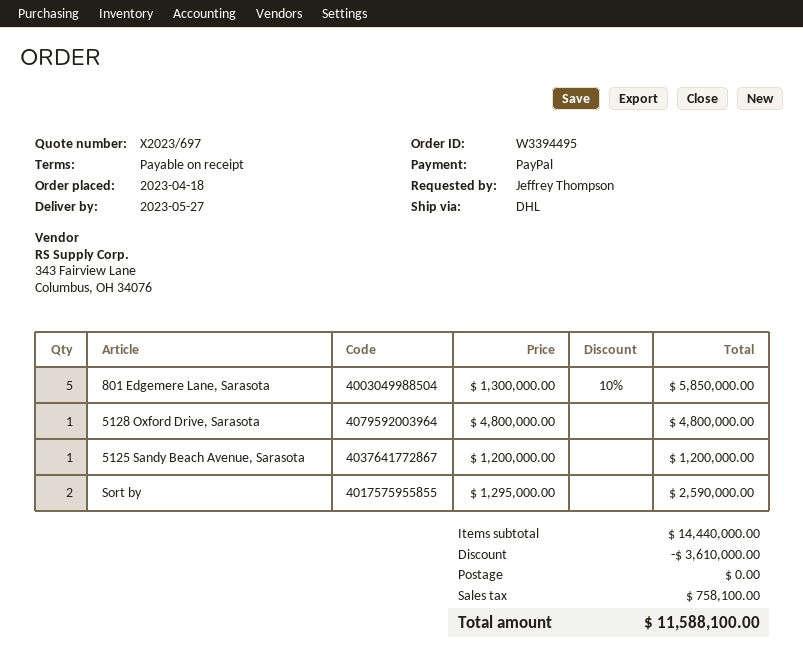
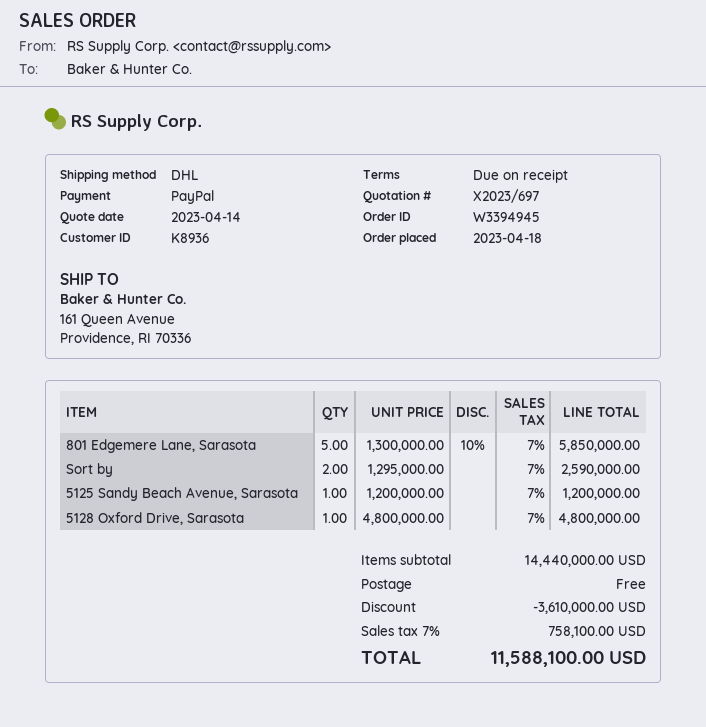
order number: W3394495 -> W3394945

